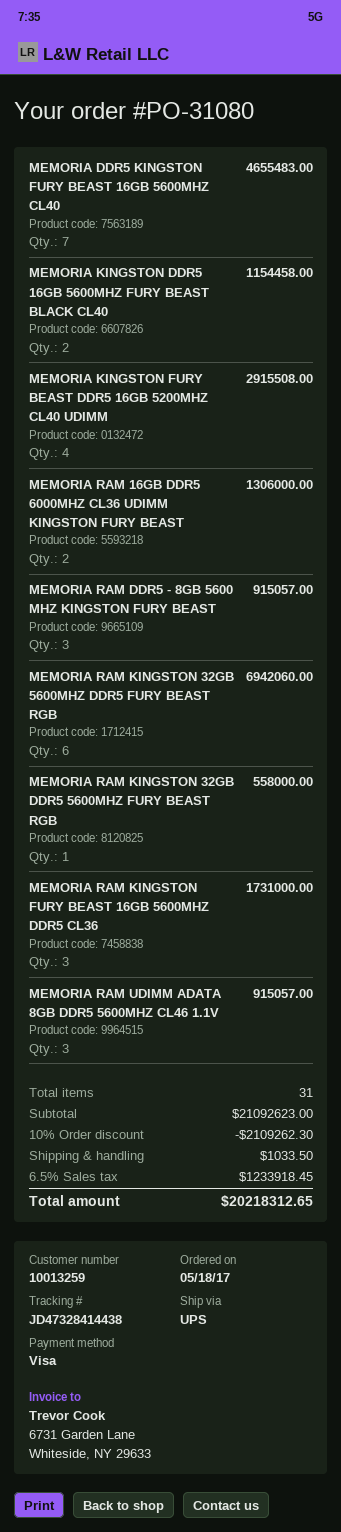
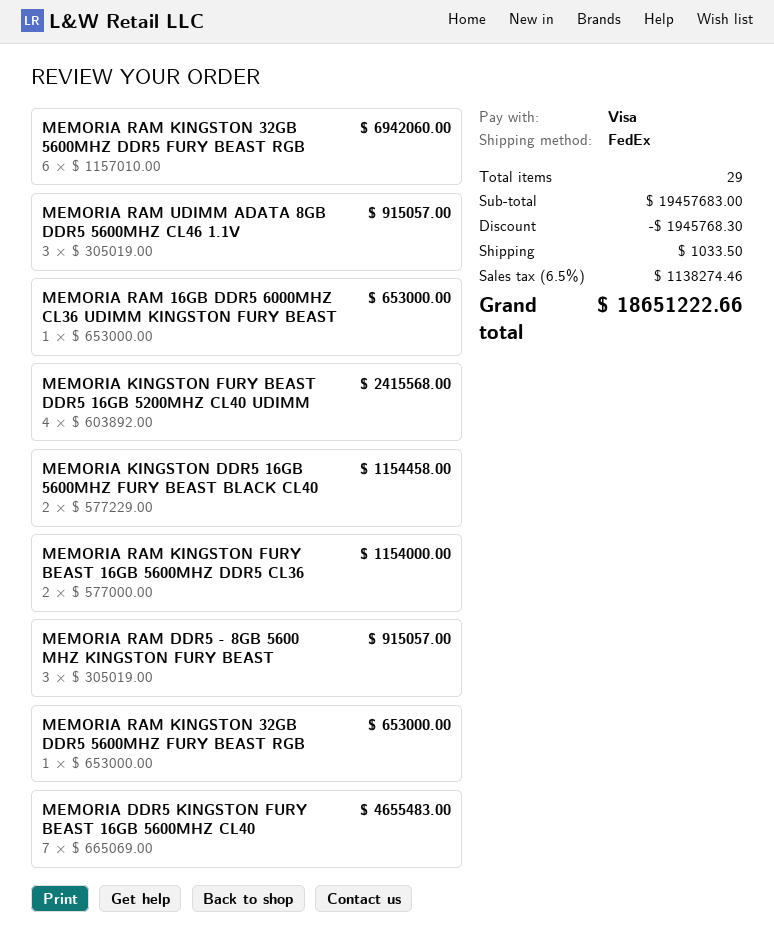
shipping method: UPS -> FedEx
MEMORIA KINGSTON FURY BEAST DDR5 16GB 5200MHZ CL40 UDIMM: 4 for 2915508.00 -> 4 for 2415568.00
MEMORIA RAM 16GB DDR5 6000MHZ CL36 UDIMM KINGSTON FURY BEAST: 2 for 1306000.00 -> 1 for 653000.00
MEMORIA RAM KINGSTON 32GB DDR5 5600MHZ FURY BEAST RGB: 1 for 558000.00 -> 1 for 653000.00
MEMORIA RAM KINGSTON FURY BEAST 16GB 5600MHZ DDR5 CL36: 3 for 1731000.00 -> 2 for 1154000.00
total quantity: 31 -> 29
subtotal: 21092623.00 -> 19457683.00
discount: 2109262.30 -> 1945768.30
tax: 6.5% = 1233918.45 -> 6.5% = 1138274.46
total: 20218312.65 -> 18651222.66

